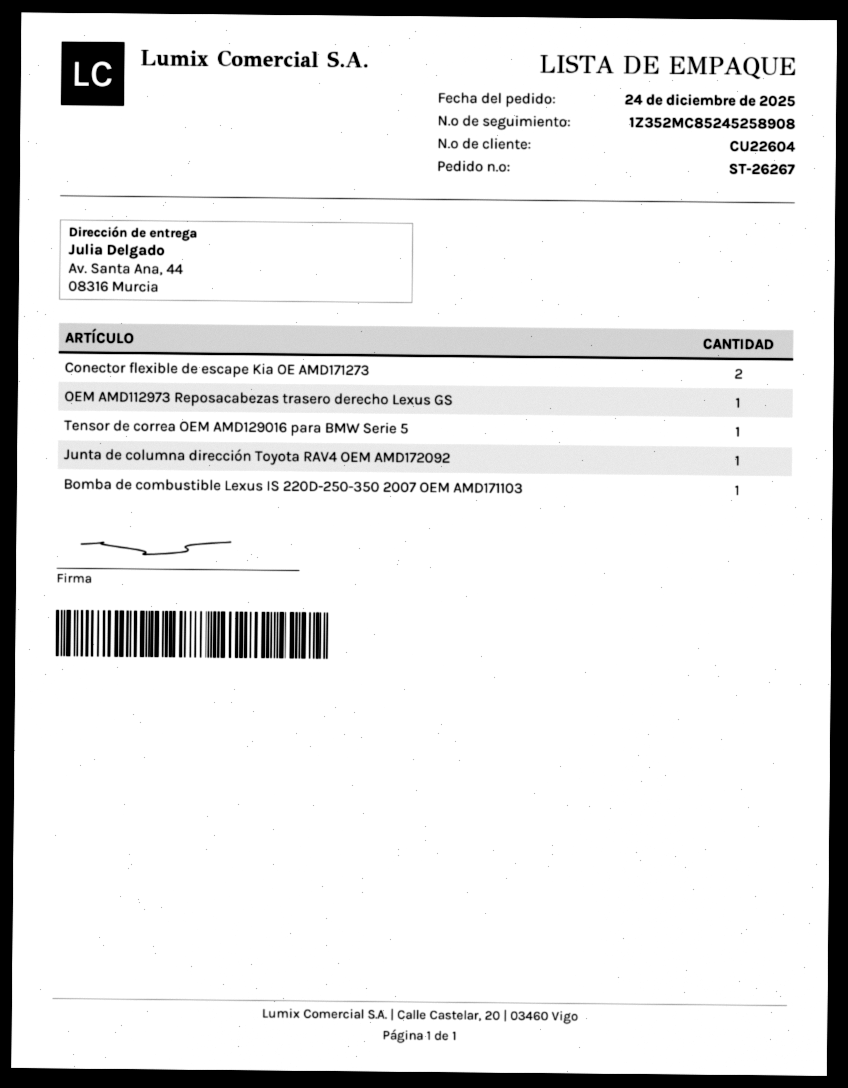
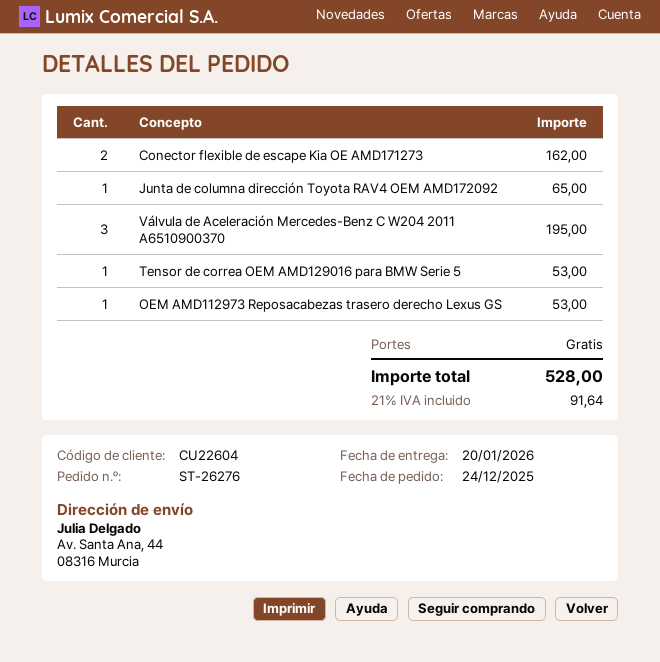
order number: ST-26267 -> ST-26276
Bomba de combustible Lexus IS 220D-250-350 2007 OEM AMD171103: 1 -> none
Válvula de Aceleración Mercedes-Benz C W204 2011 A6510900370: none -> 3

